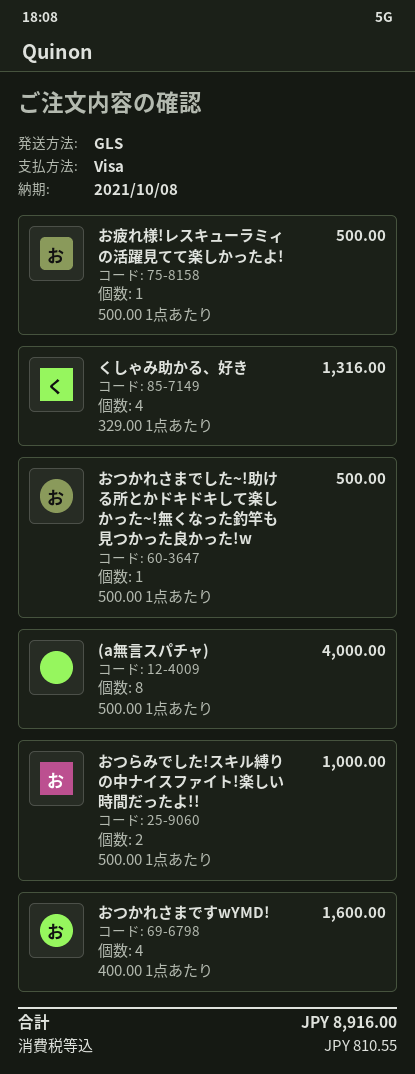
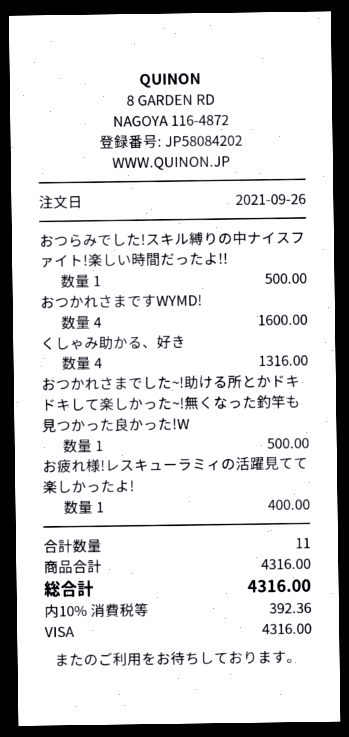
お疲れ様!レスキューラミィの活躍見てて楽しかったよ!: 1 for 500.00 -> 1 for 400.00
(a無言スパチャ): 8 for 4000.00 -> none
おつらみでした!スキル縛りの中ナイスファイト!楽しい時間だったよ!!: 2 for 1000.00 -> 1 for 500.00
tax: 810.55 -> 392.36
total: 8916.00 -> 4316.00

